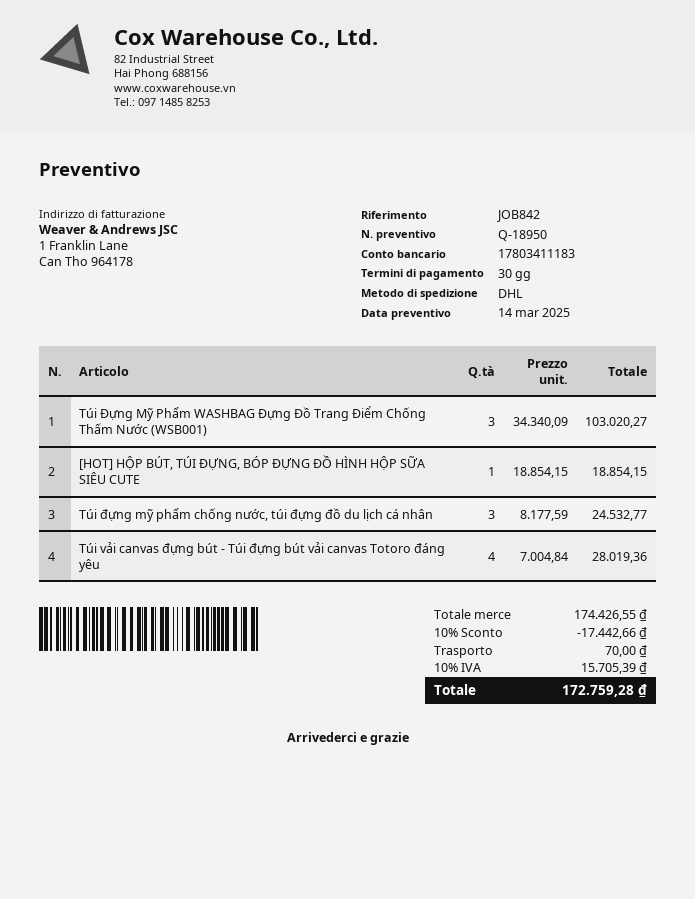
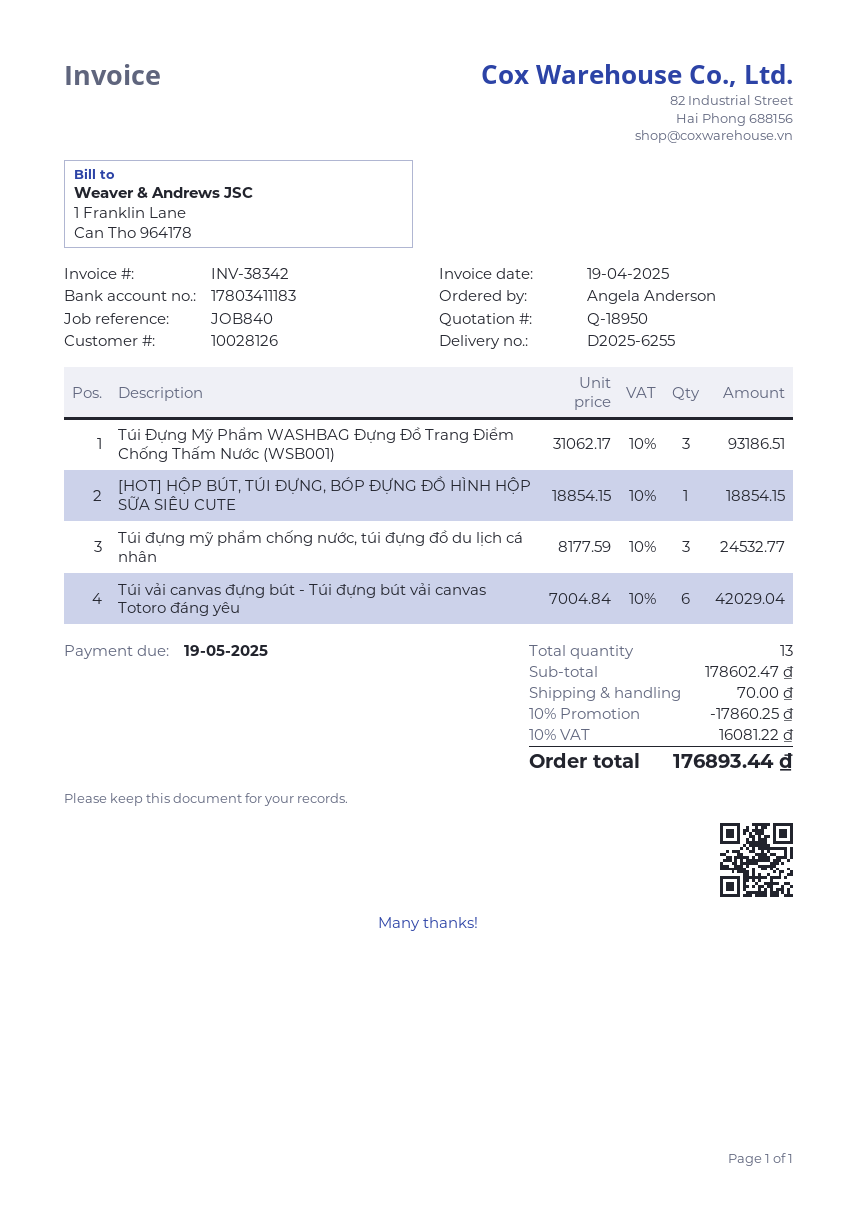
reference: JOB842 -> JOB840
Túi Đựng Mỹ Phẩm WASHBAG Đựng Đồ Trang Điểm Chống Thấm Nước (WSB001): 3 x 34340.09 = 103020.27 -> 3 x 31062.17 = 93186.51
Túi vải canvas đựng bút - Túi đựng bút vải canvas Totoro đáng yêu: 4 x 7004.84 = 28019.36 -> 6 x 7004.84 = 42029.04
subtotal: 174426.55 -> 178602.47
discount: 10% = 17442.66 -> 10% = 17860.25
tax: 10% = 15705.39 -> 10% = 16081.22
total: 172759.28 -> 176893.44

